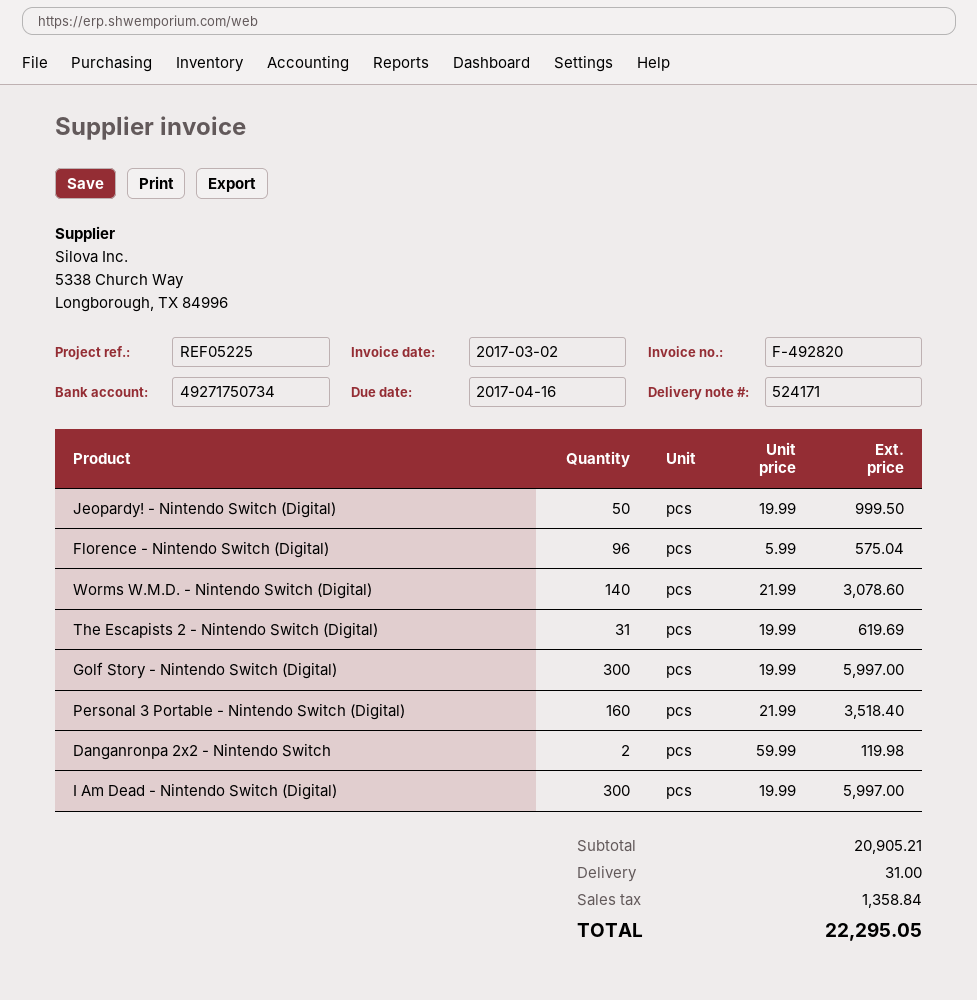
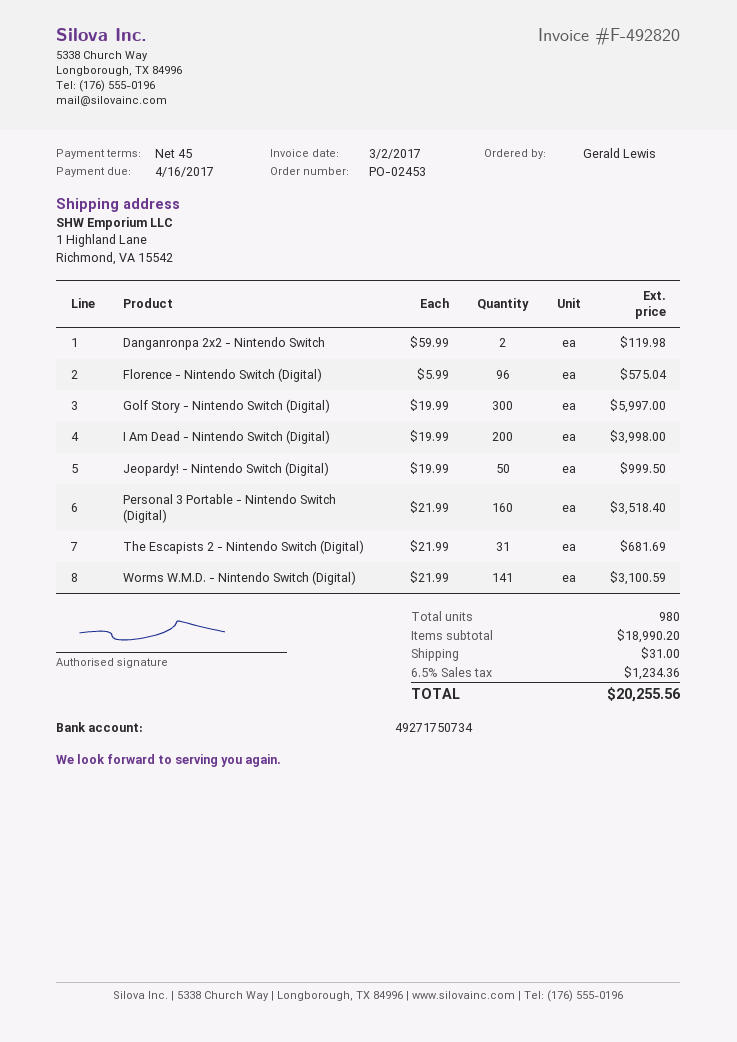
Worms W.M.D. - Nintendo Switch (Digital): 140 x 21.99 = 3078.60 -> 141 x 21.99 = 3100.59
The Escapists 2 - Nintendo Switch (Digital): 31 x 19.99 = 619.69 -> 31 x 21.99 = 681.69
I Am Dead - Nintendo Switch (Digital): 300 x 19.99 = 5997.00 -> 200 x 19.99 = 3998.00
subtotal: 20905.21 -> 18990.20
tax: 1358.84 -> 1234.36
total: 22295.05 -> 20255.56

